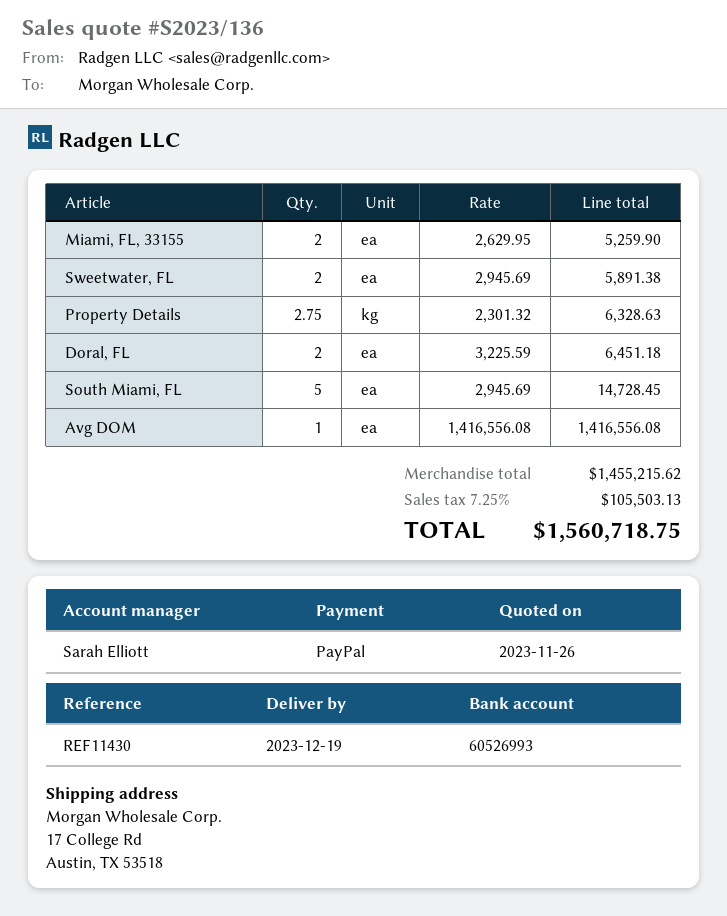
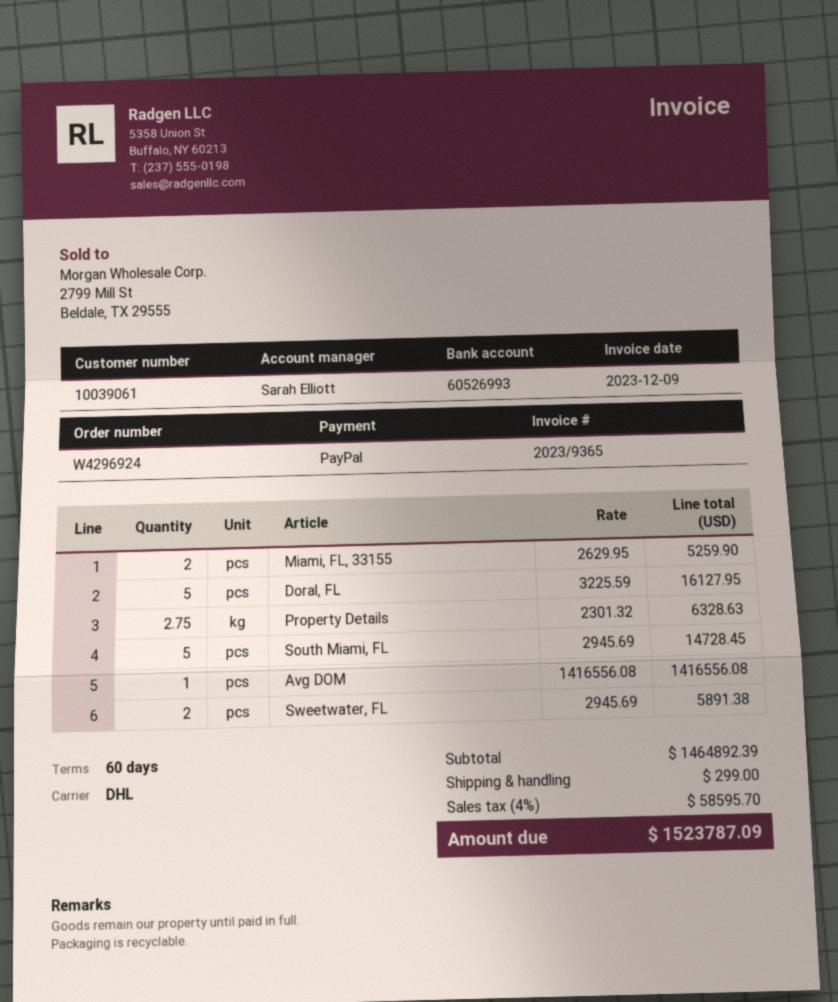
Doral, FL: 2 x 3225.59 = 6451.18 -> 5 x 3225.59 = 16127.95
subtotal: 1455215.62 -> 1464892.39
shipping: none -> 299.00
tax: 7.25% = 105503.13 -> 4% = 58595.70
total: 1560718.75 -> 1523787.09

